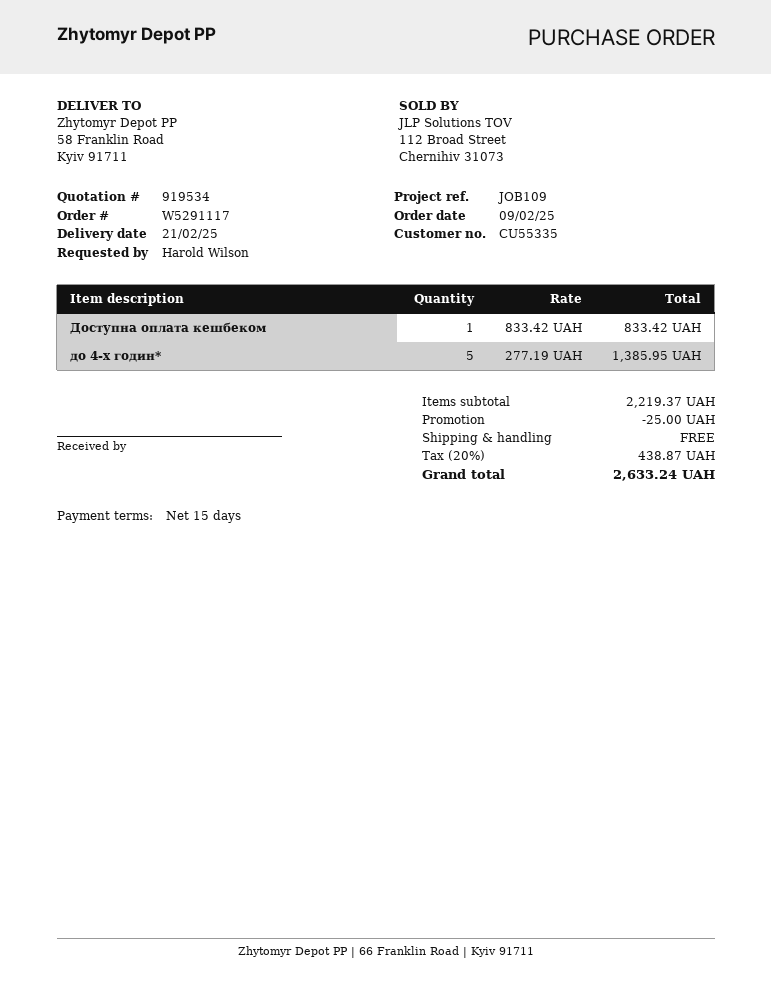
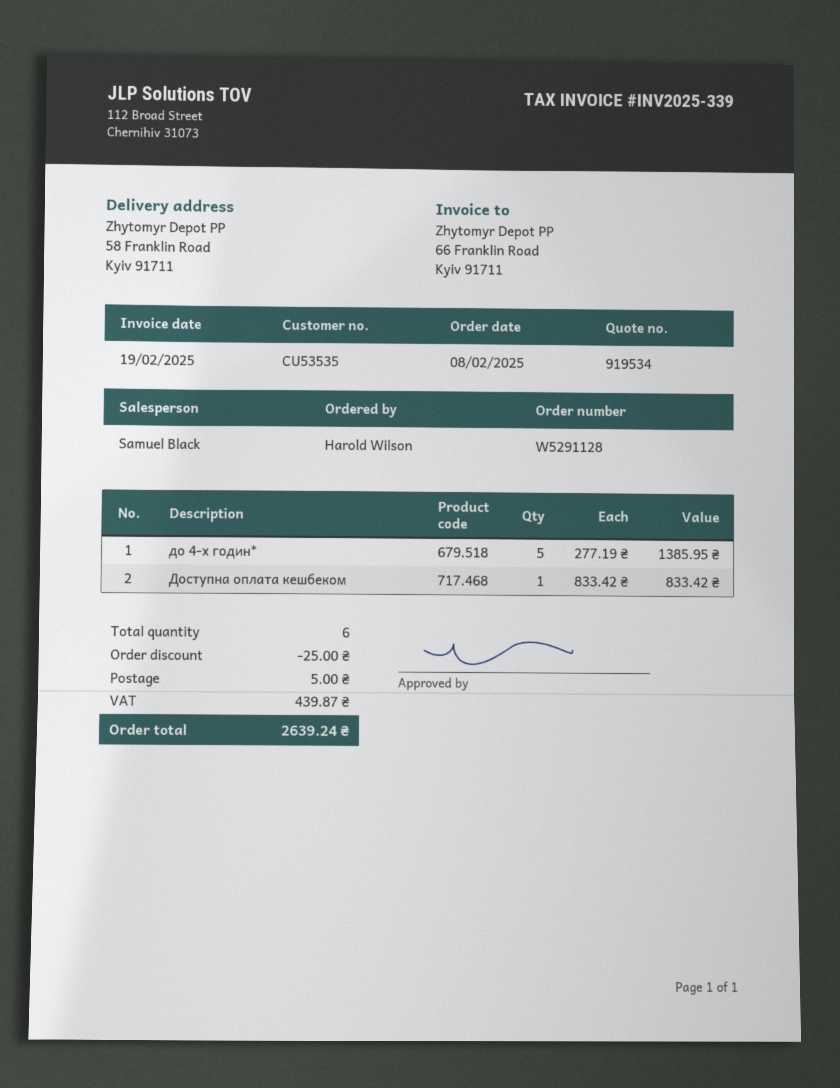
order number: W5291117 -> W5291128
order date: 2025-02-09 -> 2025-02-08
customer number: CU55335 -> CU53535
shipping: 0.00 -> 5.00
tax: 438.87 -> 439.87
total: 2633.24 -> 2639.24

